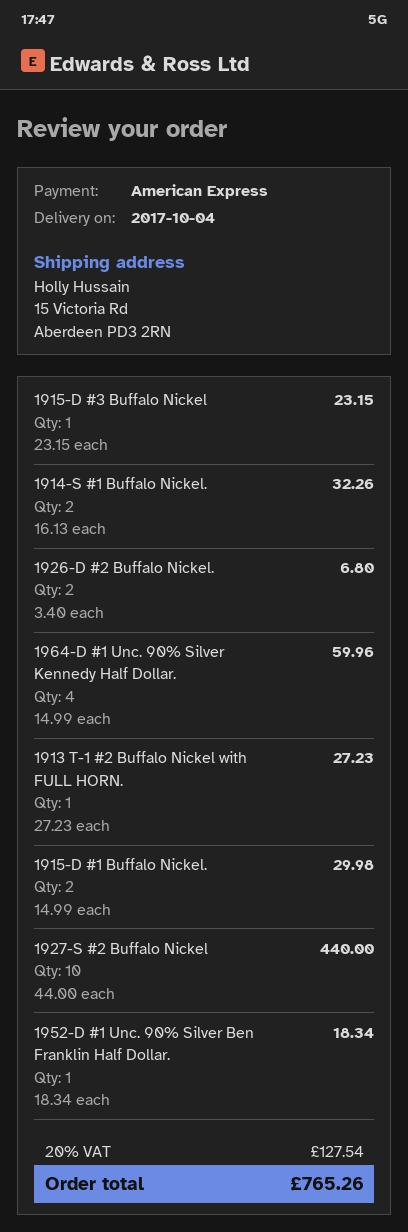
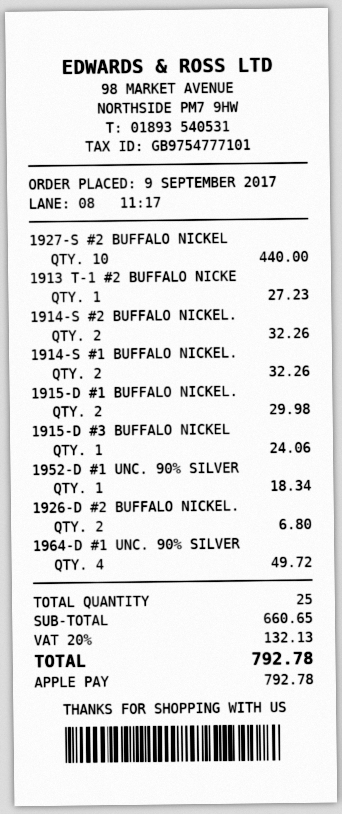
payment method: American Express -> Apple Pay
1915-D #3 Buffalo Nickel: 1 for 23.15 -> 1 for 24.06
1964-D #1 Unc. 90% Silver Kennedy Half Dollar.: 4 for 59.96 -> 4 for 49.72
1914-S #2 BUFFALO NICKEL.: none -> 2 for 32.26
tax: 20% = 127.54 -> 20% = 132.13
total: 765.26 -> 792.78

